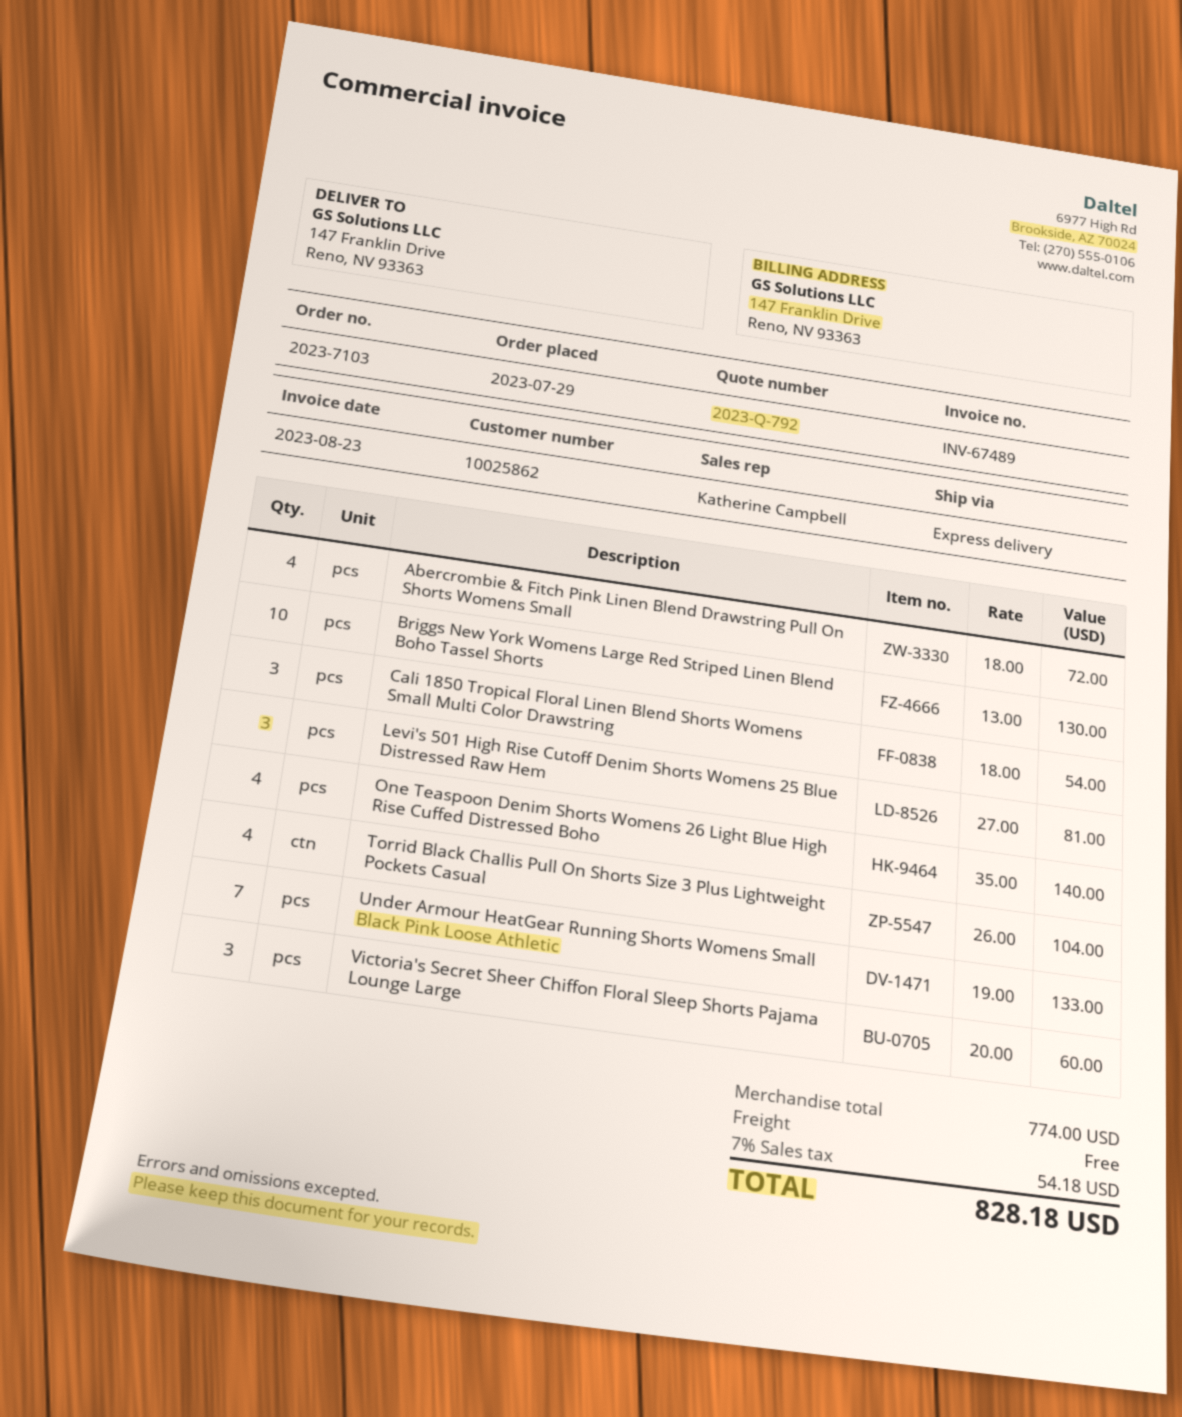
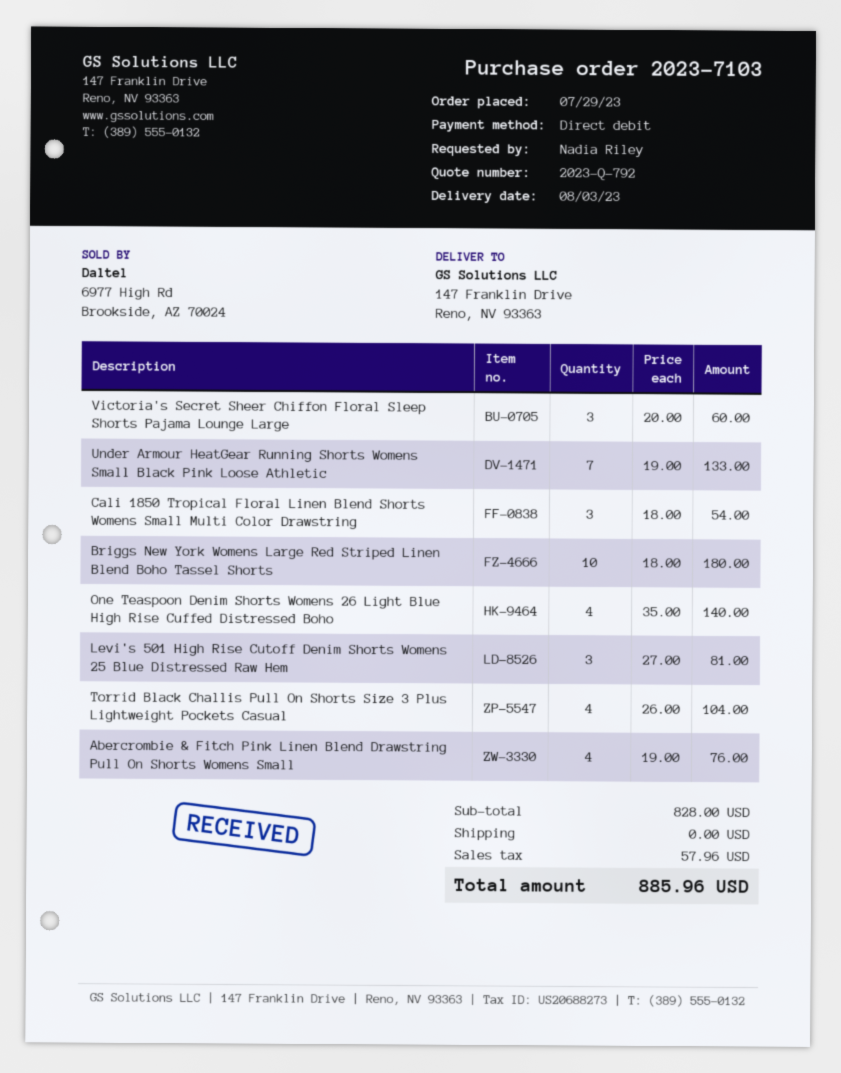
Abercrombie & Fitch Pink Linen Blend Drawstring Pull On Shorts Womens Small: 4 x 18.00 = 72.00 -> 4 x 19.00 = 76.00
Briggs New York Womens Large Red Striped Linen Blend Boho Tassel Shorts: 10 x 13.00 = 130.00 -> 10 x 18.00 = 180.00
subtotal: 774.00 -> 828.00
tax: 54.18 -> 57.96
total: 828.18 -> 885.96

